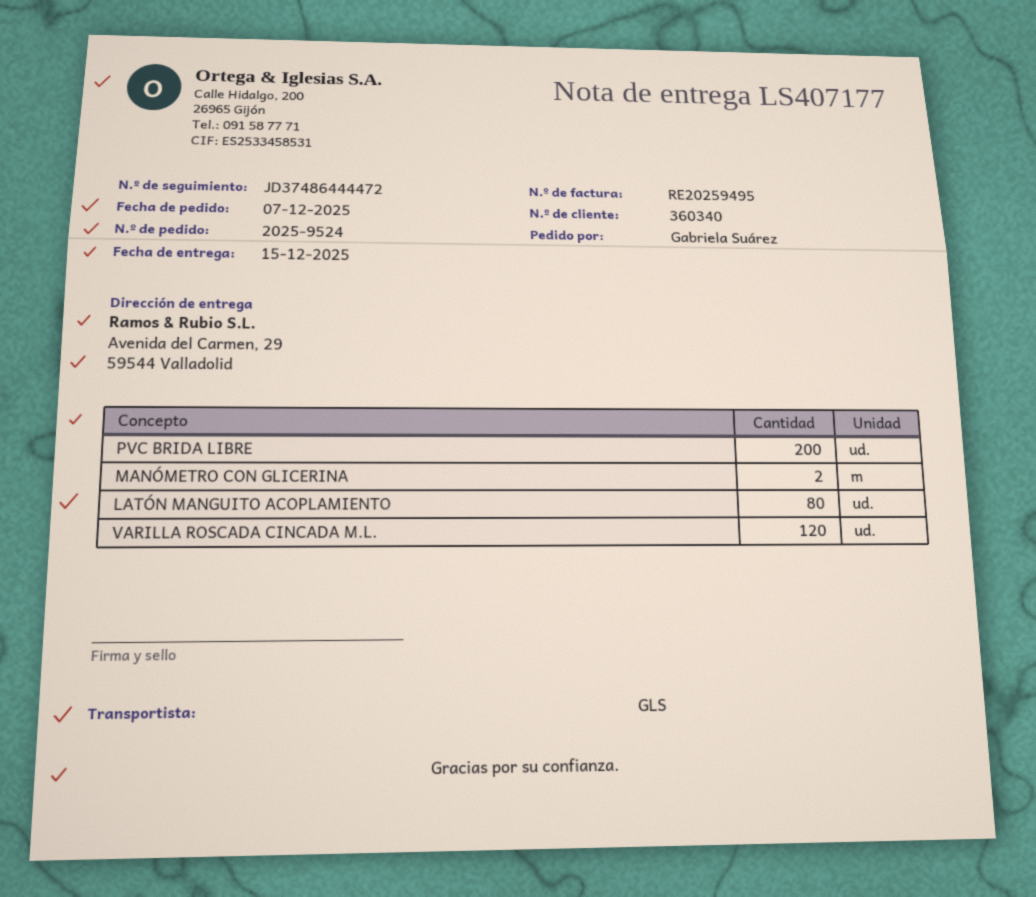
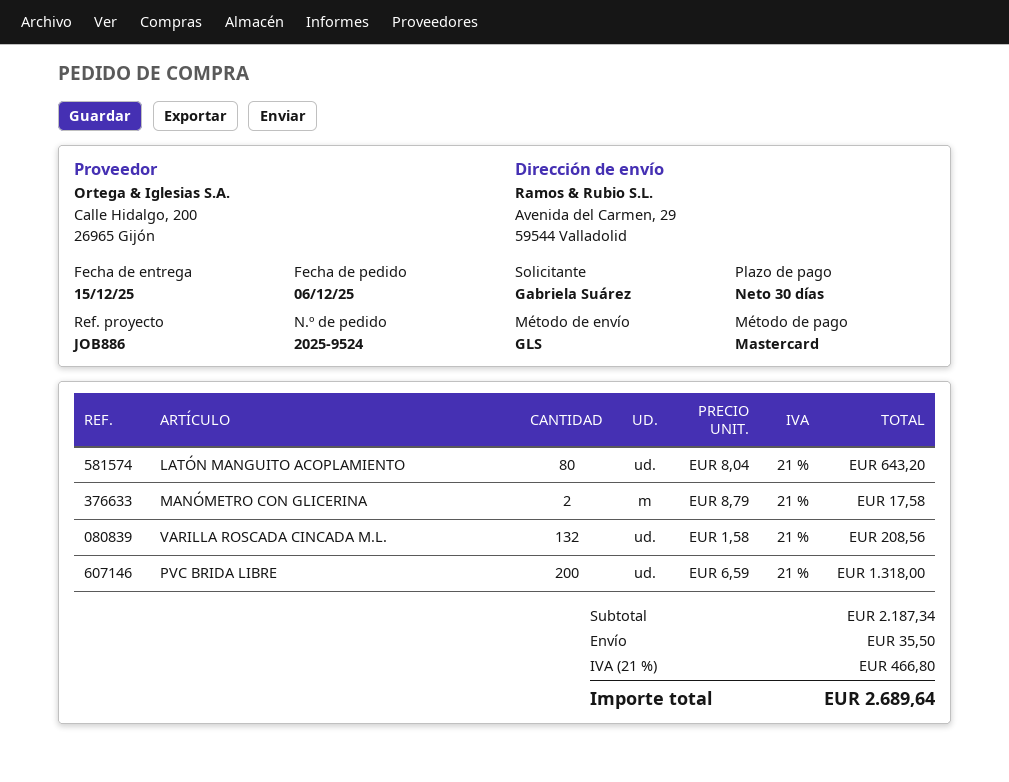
order date: 2025-12-07 -> 2025-12-06
VARILLA ROSCADA CINCADA M.L.: 120 -> 132

